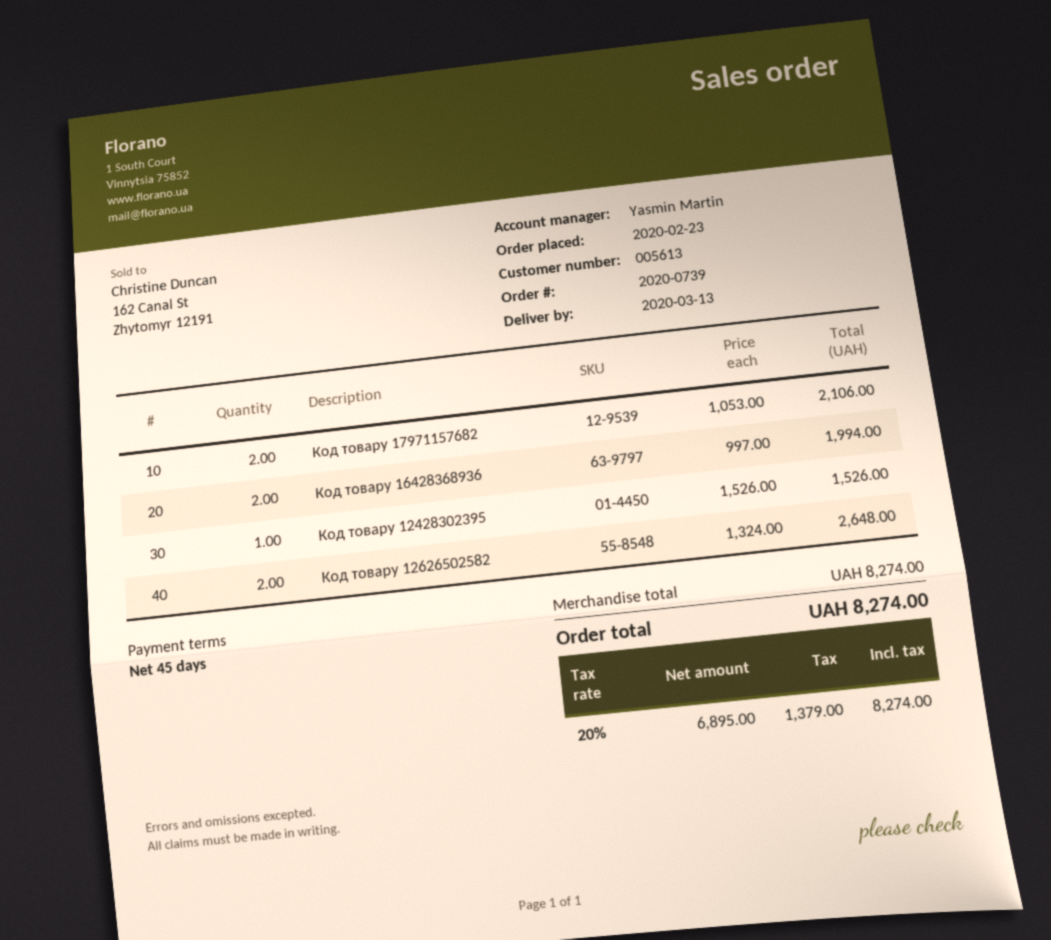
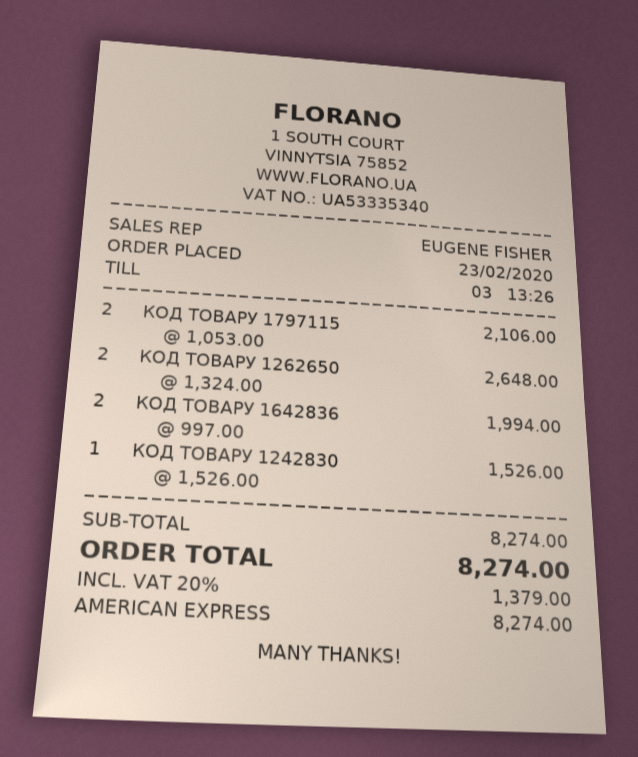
sales rep: Yasmin Martin -> EUGENE FISHER

